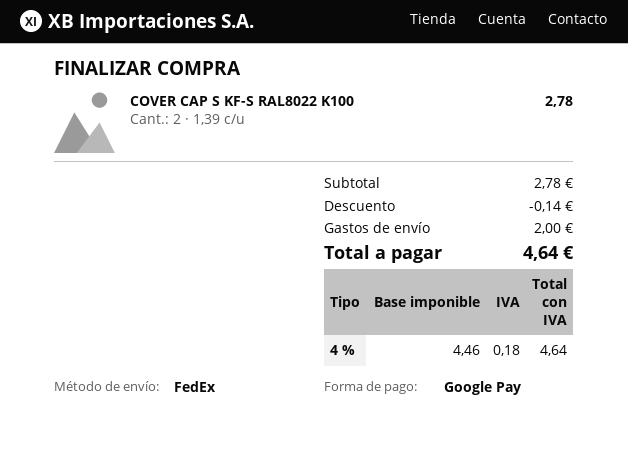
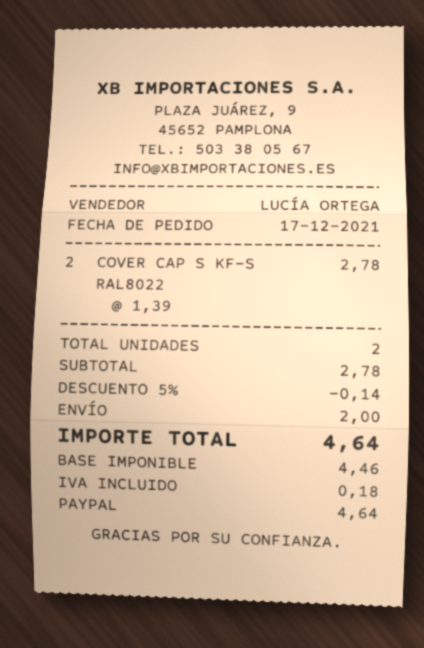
payment method: Google Pay -> PayPal

